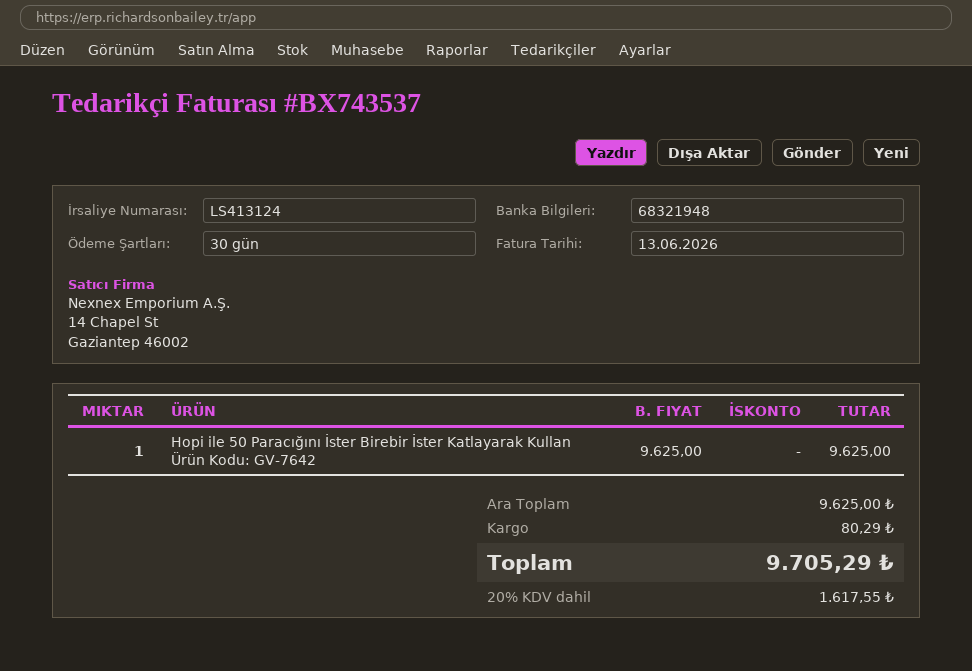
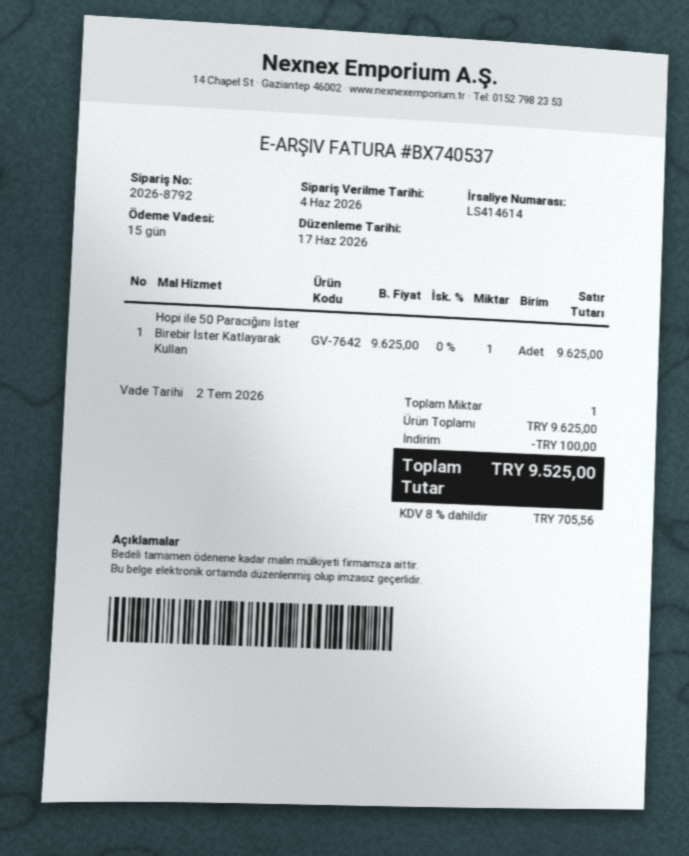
delivery note number: LS413124 -> LS414614
invoice number: BX743537 -> BX740537
invoice date: 2026-06-13 -> 2026-06-17
payment terms: 30 days -> 15 days
discount: none -> 100.00
shipping: 80.29 -> none
tax: 20% = 1617.55 -> 8% = 705.56
total: 9705.29 -> 9525.00

